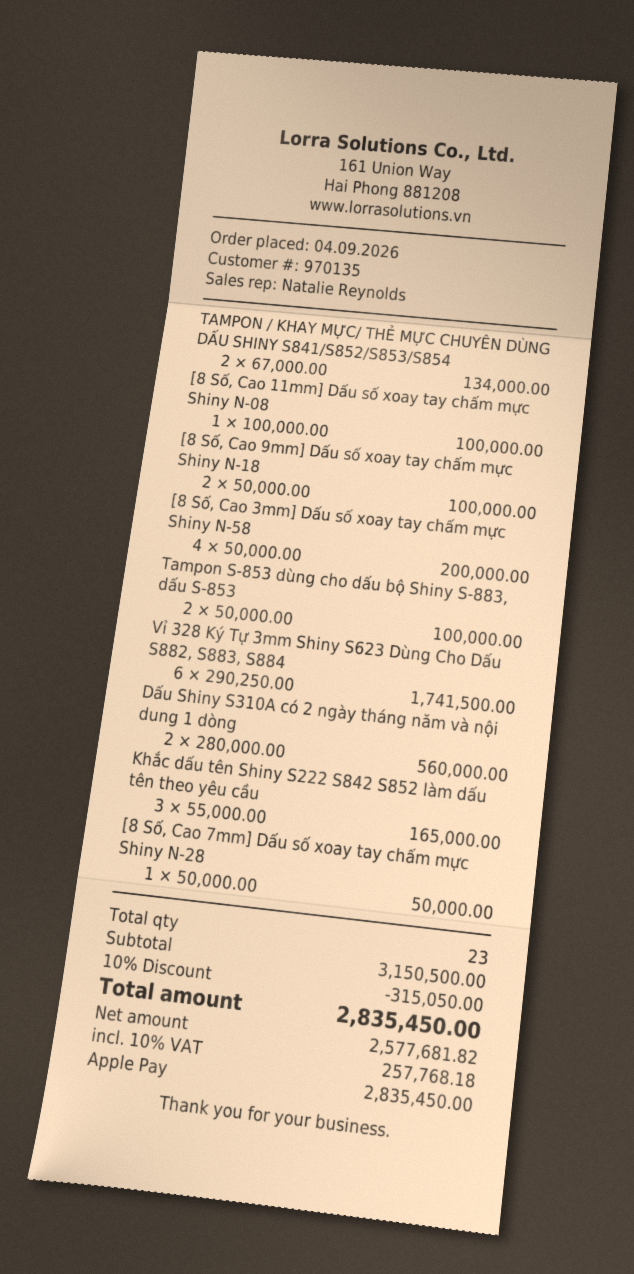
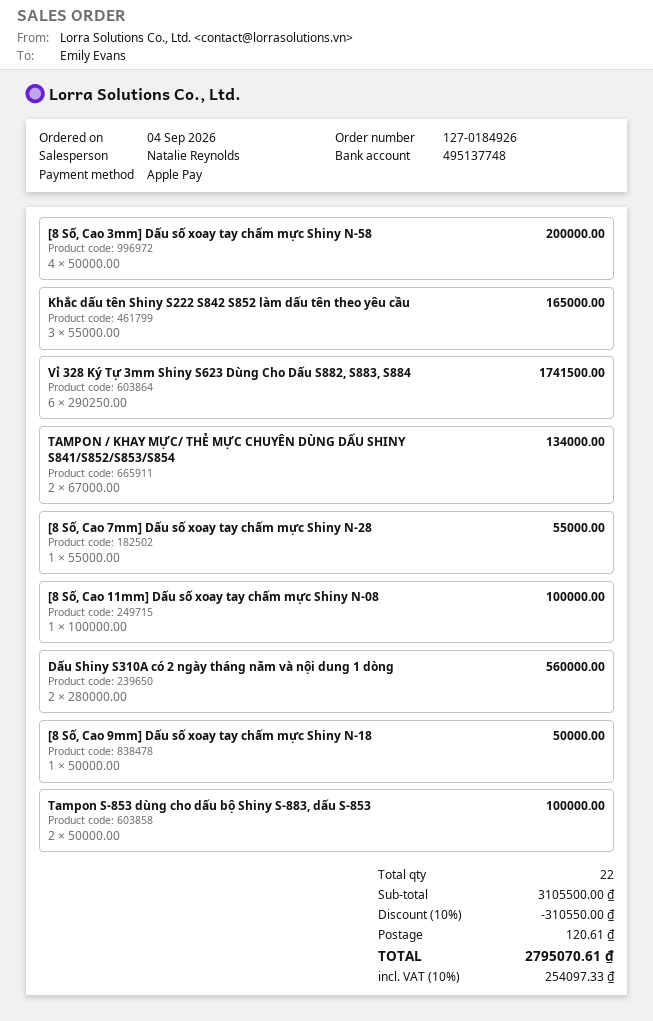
[8 Số, Cao 9mm] Dấu số xoay tay chấm mực Shiny N-18: 2 x 50000.00 = 100000.00 -> 1 x 50000.00 = 50000.00
[8 Số, Cao 7mm] Dấu số xoay tay chấm mực Shiny N-28: 1 x 50000.00 = 50000.00 -> 1 x 55000.00 = 55000.00
total quantity: 23 -> 22
subtotal: 3150500.00 -> 3105500.00
discount: 10% = 315050.00 -> 10% = 310550.00
shipping: none -> 120.61
tax: 10% = 257768.18 -> 10% = 254097.33
total: 2835450.00 -> 2795070.61

